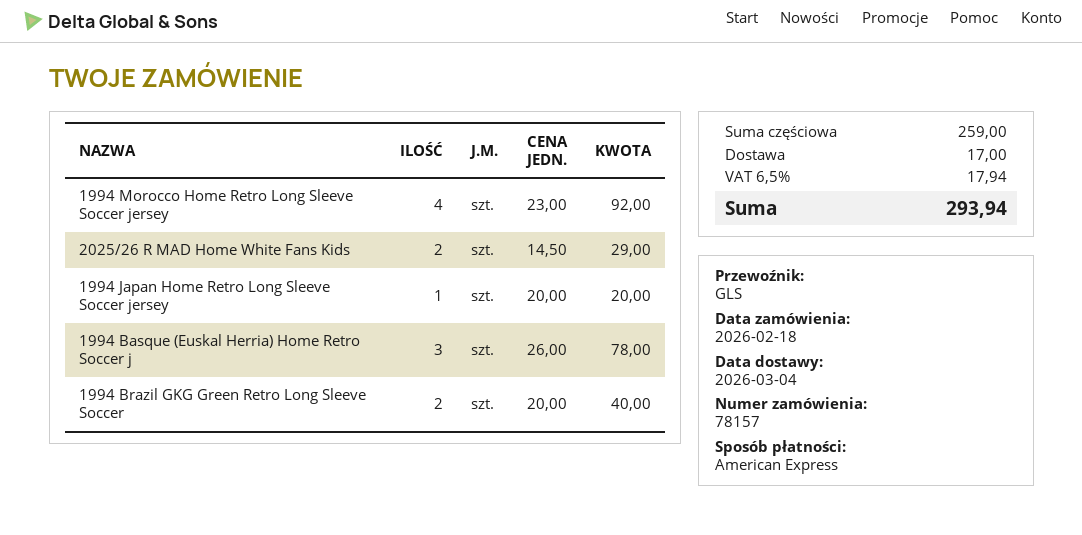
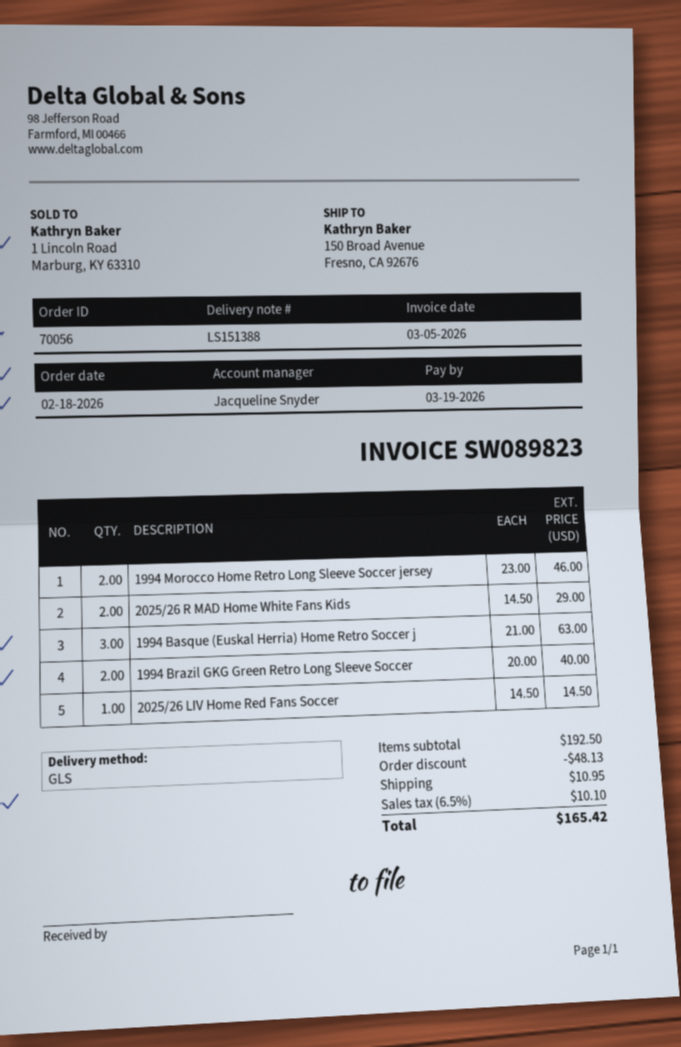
order number: 78157 -> 70056
1994 Morocco Home Retro Long Sleeve Soccer jersey: 4 x 23.00 = 92.00 -> 2 x 23.00 = 46.00
1994 Japan Home Retro Long Sleeve Soccer jersey: 1 x 20.00 = 20.00 -> none
1994 Basque (Euskal Herria) Home Retro Soccer j: 3 x 26.00 = 78.00 -> 3 x 21.00 = 63.00
2025/26 LIV Home Red Fans Soccer: none -> 1 x 14.50 = 14.50
subtotal: 259.00 -> 192.50
discount: none -> 48.13
shipping: 17.00 -> 10.95
tax: 6.5% = 17.94 -> 6.5% = 10.10
total: 293.94 -> 165.42

